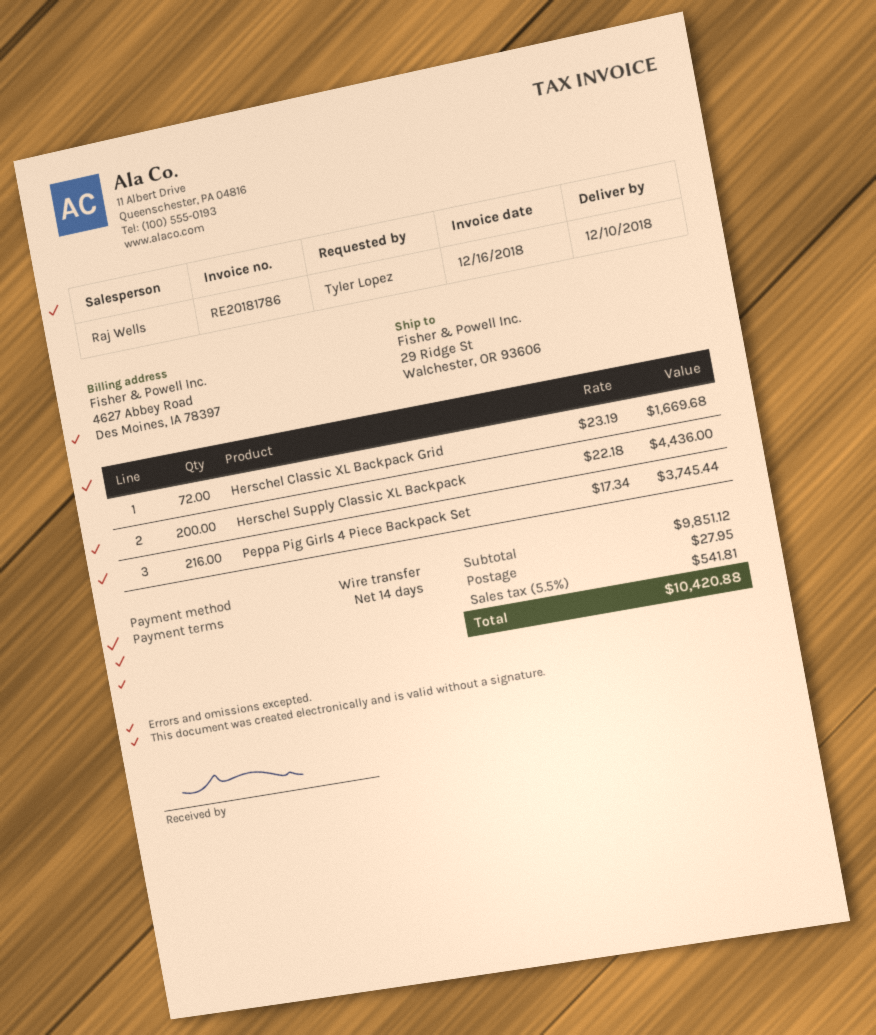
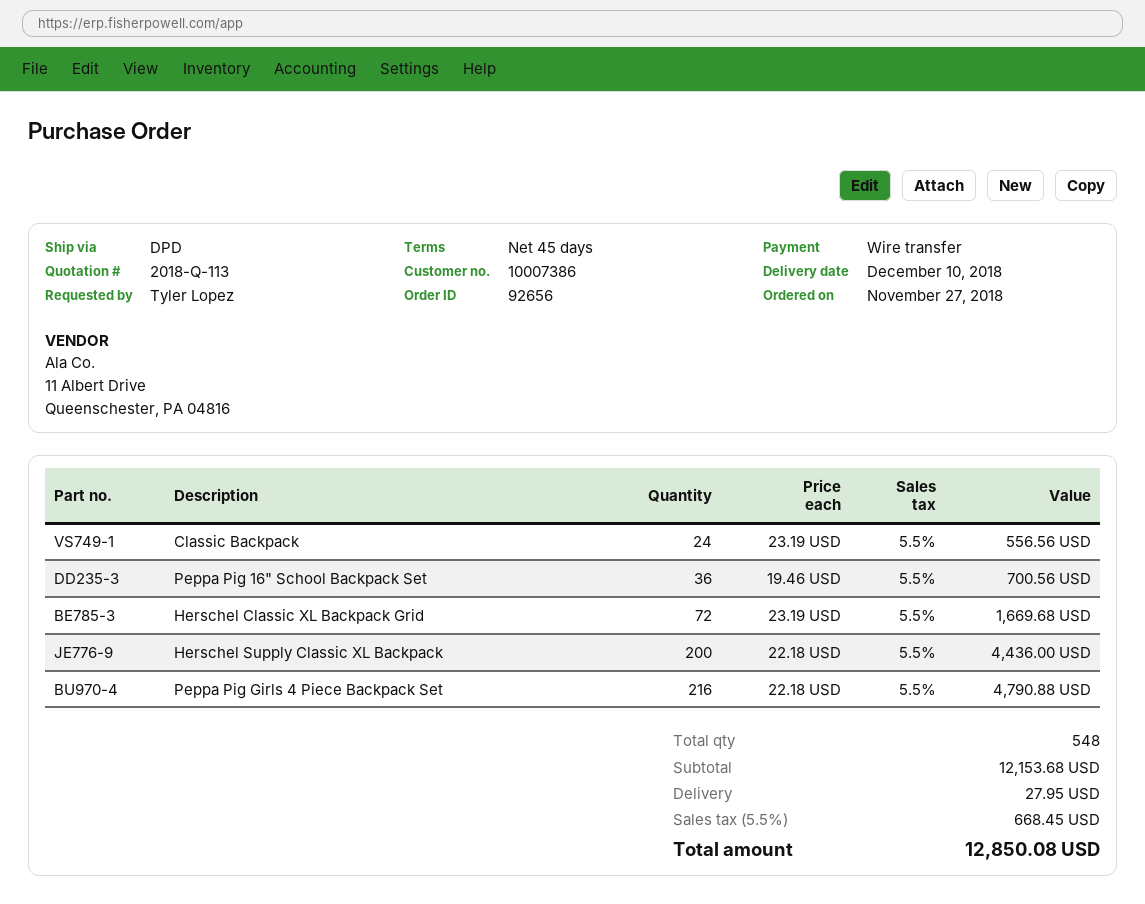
payment terms: 14 days -> 45 days
Peppa Pig Girls 4 Piece Backpack Set: 216 x 17.34 = 3745.44 -> 216 x 22.18 = 4790.88
Classic Backpack: none -> 24 x 23.19 = 556.56
Peppa Pig 16" School Backpack Set: none -> 36 x 19.46 = 700.56
subtotal: 9851.12 -> 12153.68
tax: 5.5% = 541.81 -> 5.5% = 668.45
total: 10420.88 -> 12850.08

